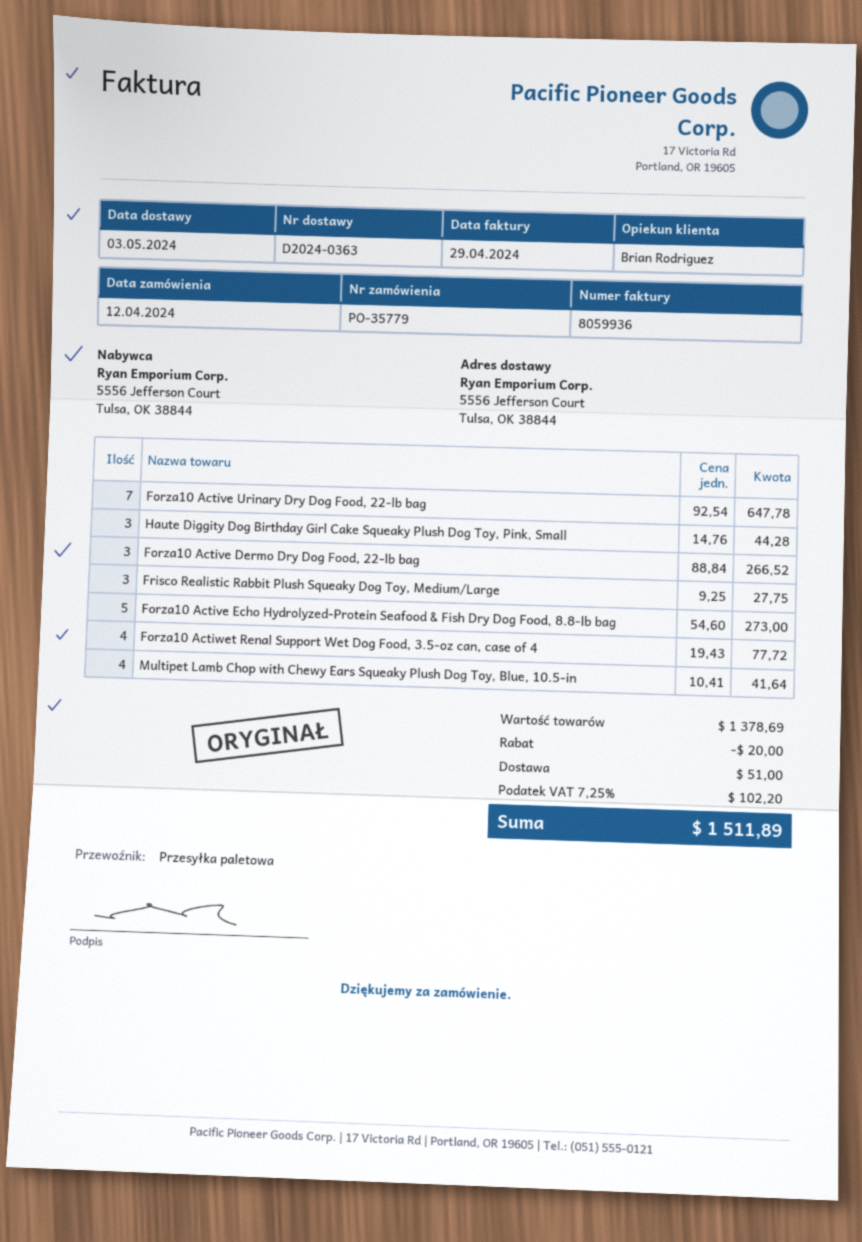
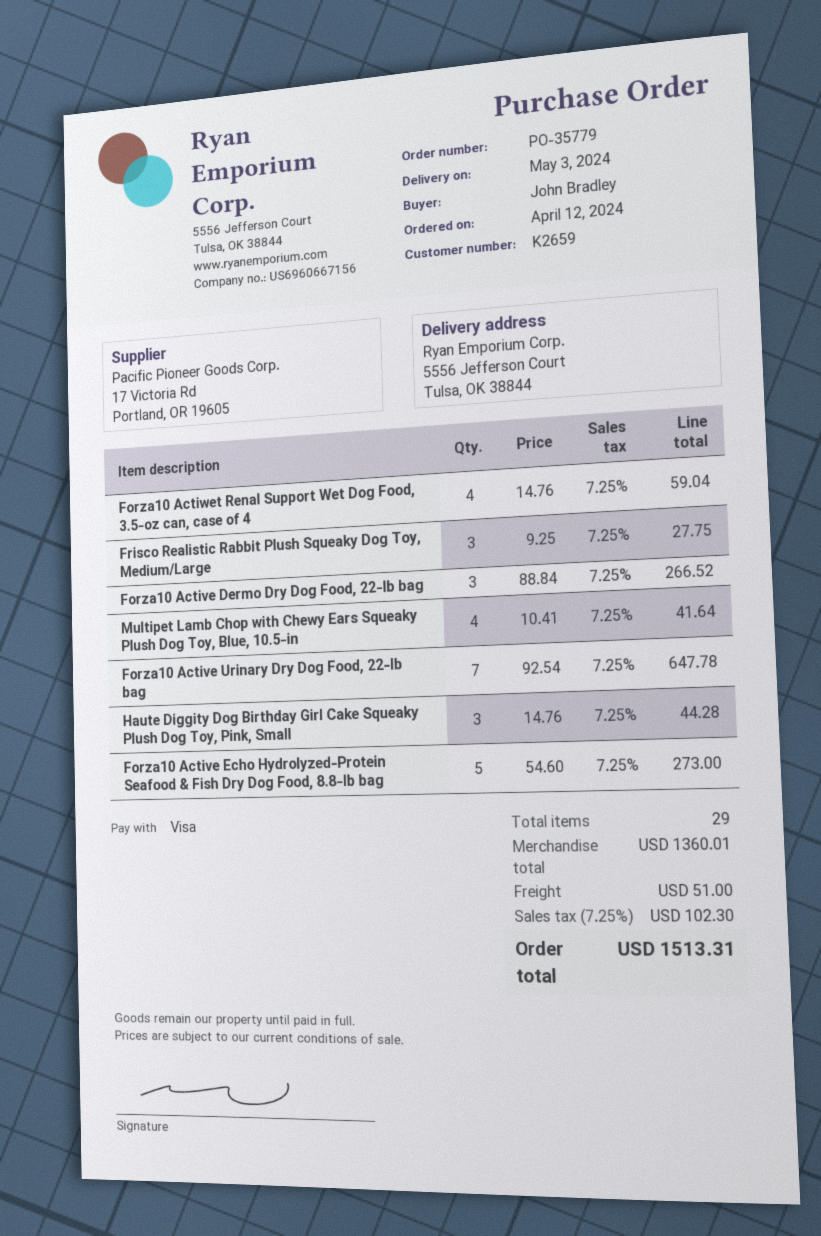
Forza10 Actiwet Renal Support Wet Dog Food, 3.5-oz can, case of 4: 4 x 19.43 = 77.72 -> 4 x 14.76 = 59.04
subtotal: 1378.69 -> 1360.01
discount: 20.00 -> none
tax: 7.25% = 102.20 -> 7.25% = 102.30
total: 1511.89 -> 1513.31

